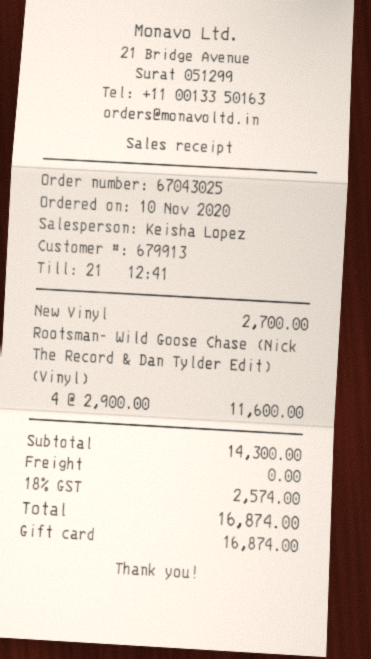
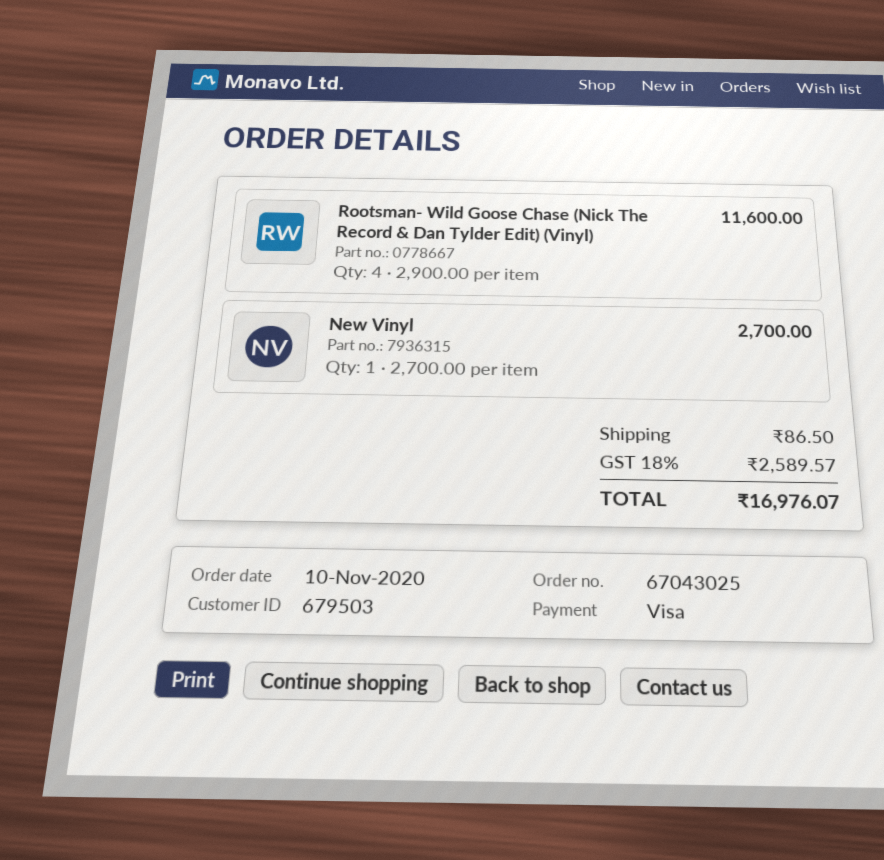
customer number: 679913 -> 679503
payment method: gift card -> Visa
shipping: 0.00 -> 86.50
tax: 18% = 2574.00 -> 18% = 2589.57
total: 16874.00 -> 16976.07

